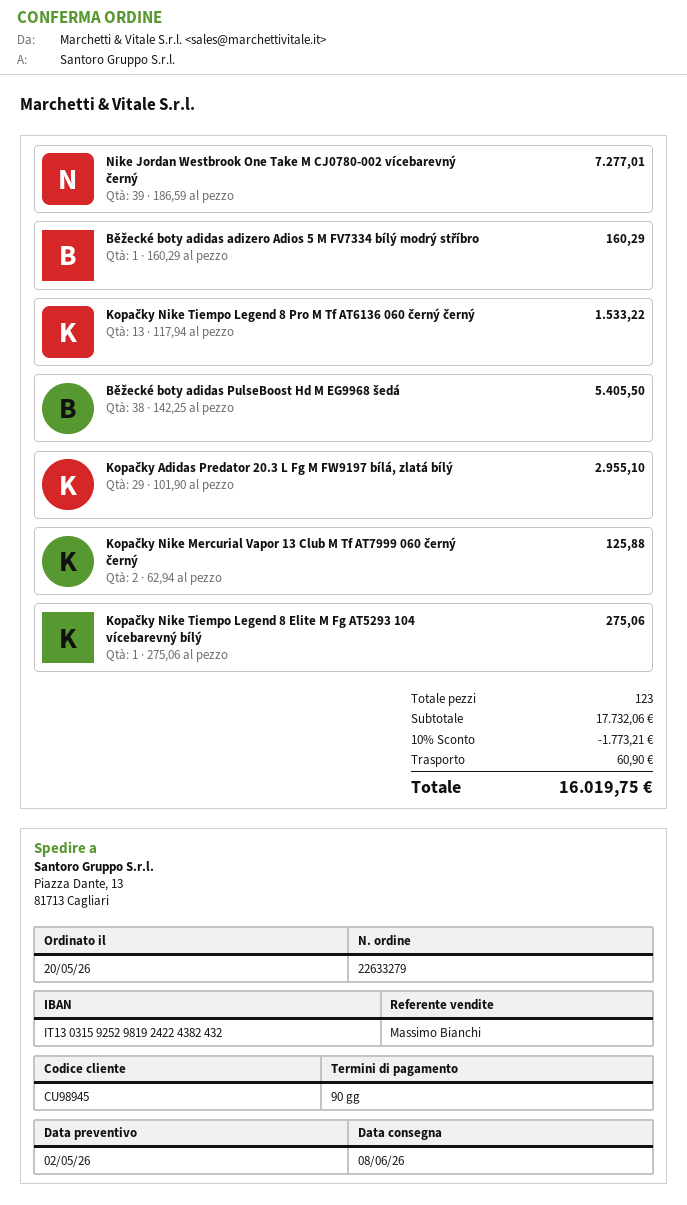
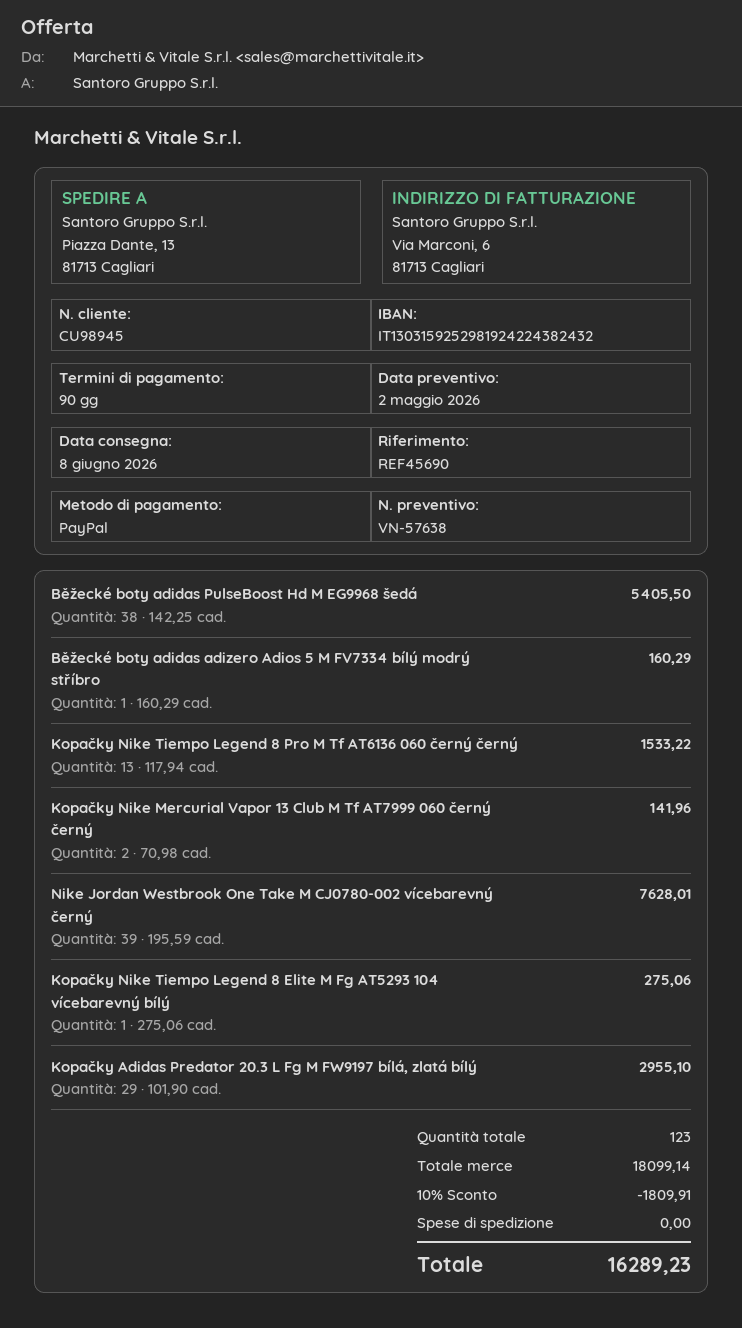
Nike Jordan Westbrook One Take M CJ0780-002 vícebarevný černý: 39 x 186.59 = 7277.01 -> 39 x 195.59 = 7628.01
Kopačky Nike Mercurial Vapor 13 Club M Tf AT7999 060 černý černý: 2 x 62.94 = 125.88 -> 2 x 70.98 = 141.96
subtotal: 17732.06 -> 18099.14
discount: 10% = 1773.21 -> 10% = 1809.91
shipping: 60.90 -> 0.00
total: 16019.75 -> 16289.23

